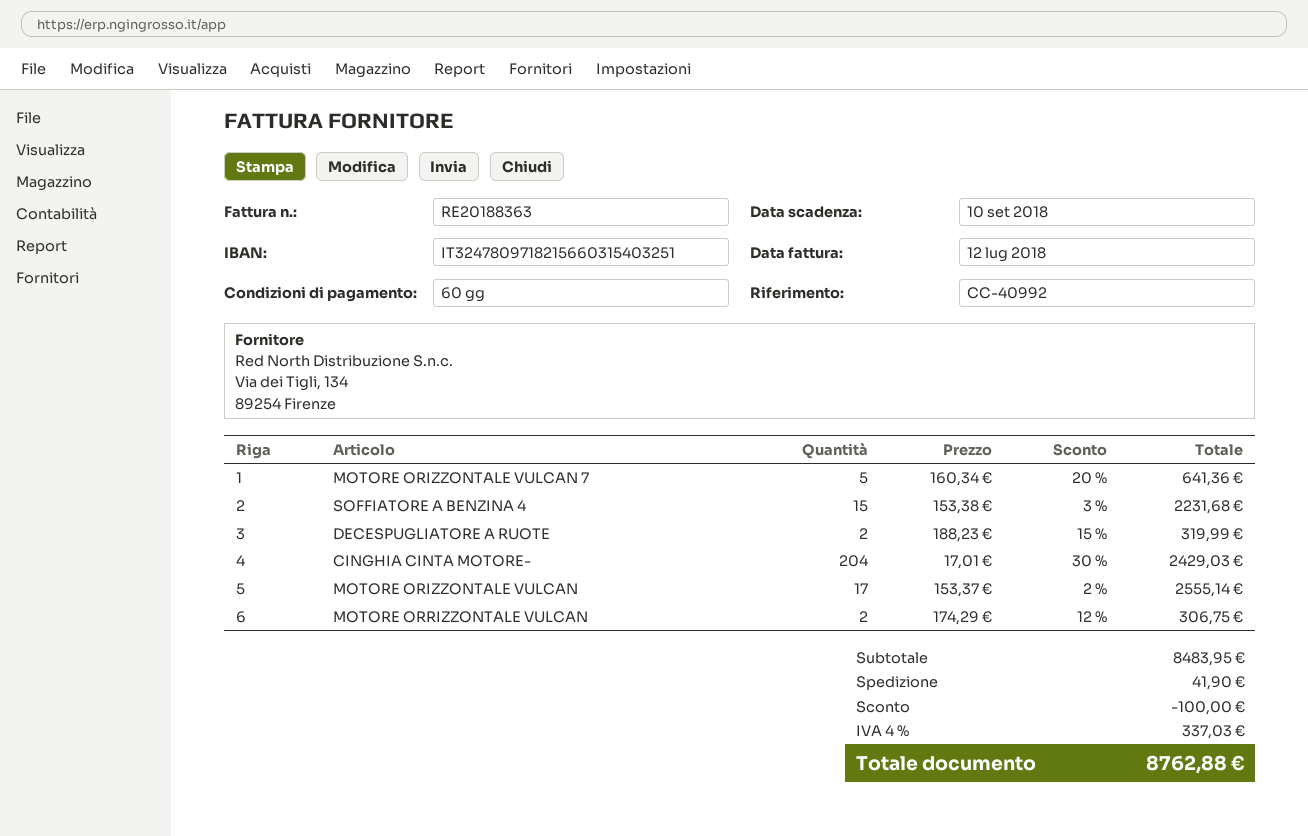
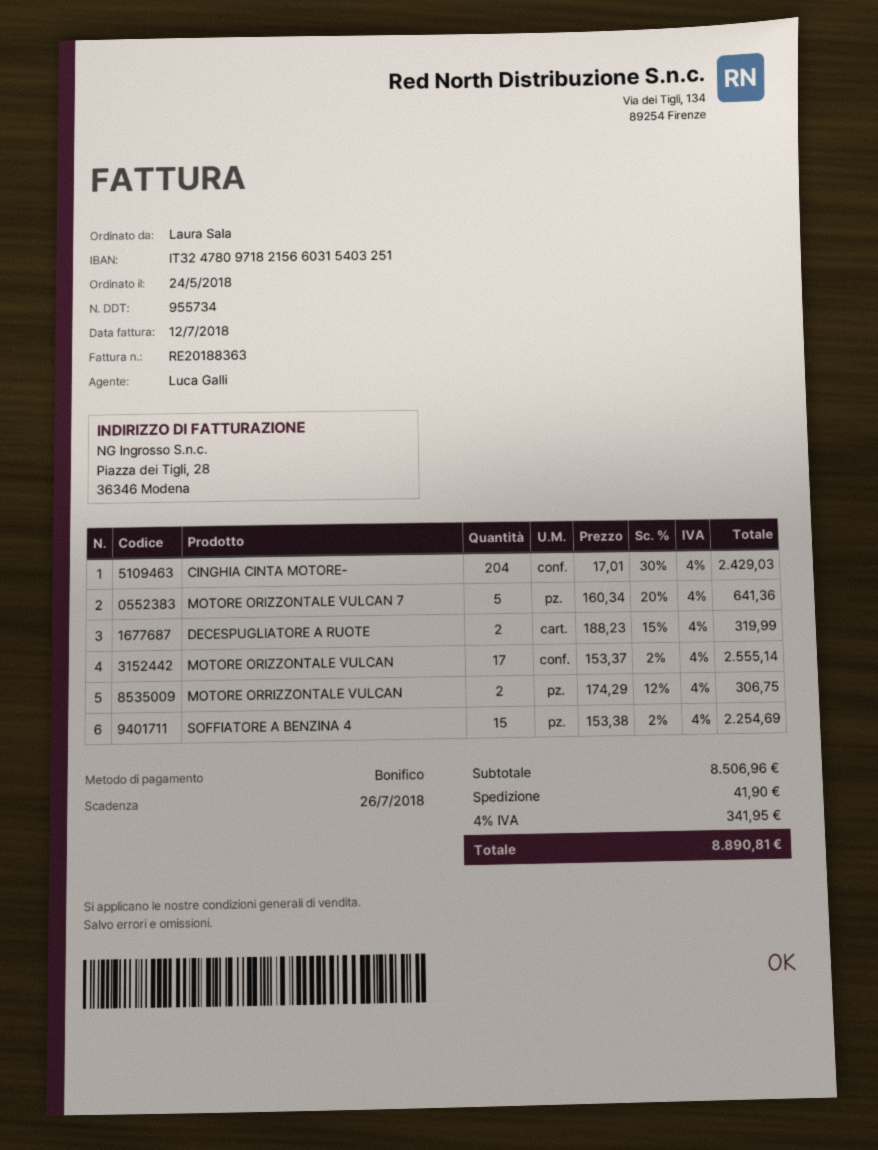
due date: 2018-09-10 -> 2018-07-26
SOFFIATORE A BENZINA 4: 15 x 153.38 - 3% = 2231.68 -> 15 x 153.38 - 2% = 2254.69
subtotal: 8483.95 -> 8506.96
discount: 100.00 -> none
tax: 4% = 337.03 -> 4% = 341.95
total: 8762.88 -> 8890.81

